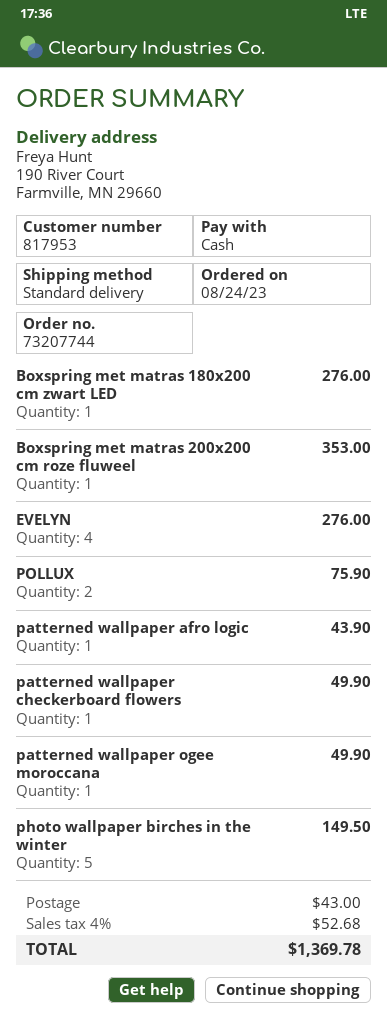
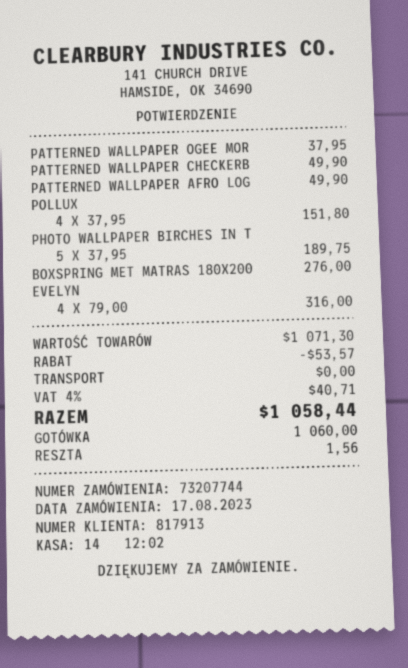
order date: 2023-08-24 -> 2023-08-17
customer number: 817953 -> 817913
Boxspring met matras 200x200 cm roze fluweel: 1 for 353.00 -> none
EVELYN: 4 for 276.00 -> 4 for 316.00
POLLUX: 2 for 75.90 -> 4 for 151.80
patterned wallpaper afro logic: 1 for 43.90 -> 1 for 49.90
patterned wallpaper ogee moroccana: 1 for 49.90 -> 1 for 37.95
photo wallpaper birches in the winter: 5 for 149.50 -> 5 for 189.75
discount: none -> 53.57
shipping: 43.00 -> 0.00
tax: 4% = 52.68 -> 4% = 40.71
total: 1369.78 -> 1058.44

